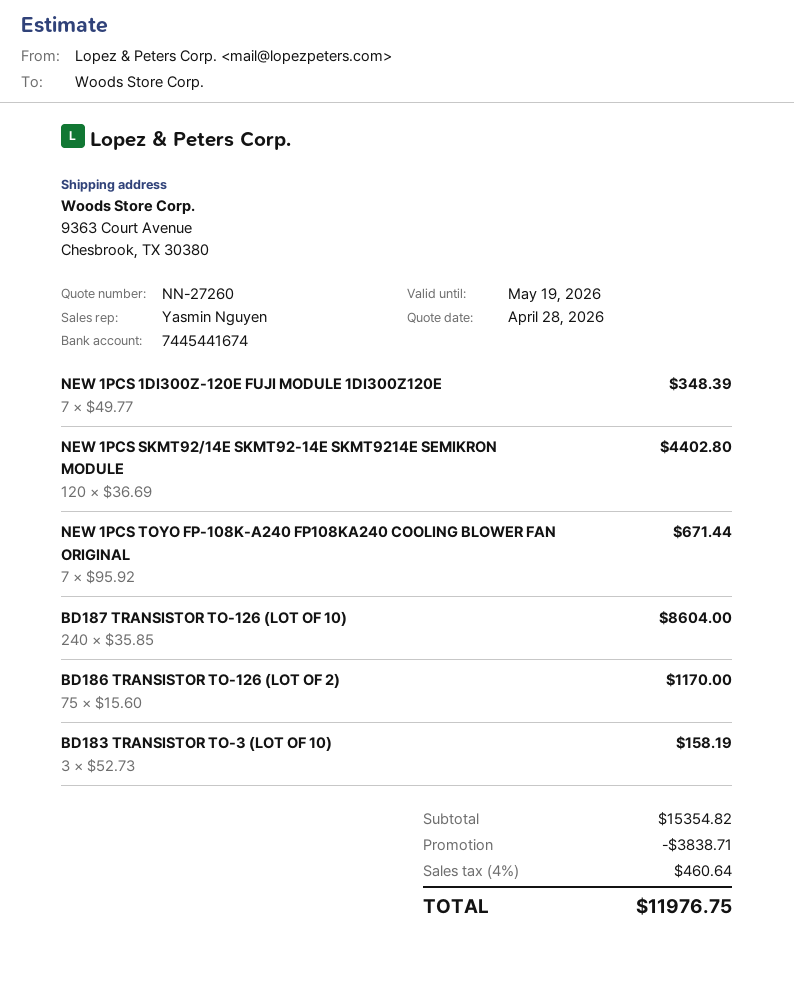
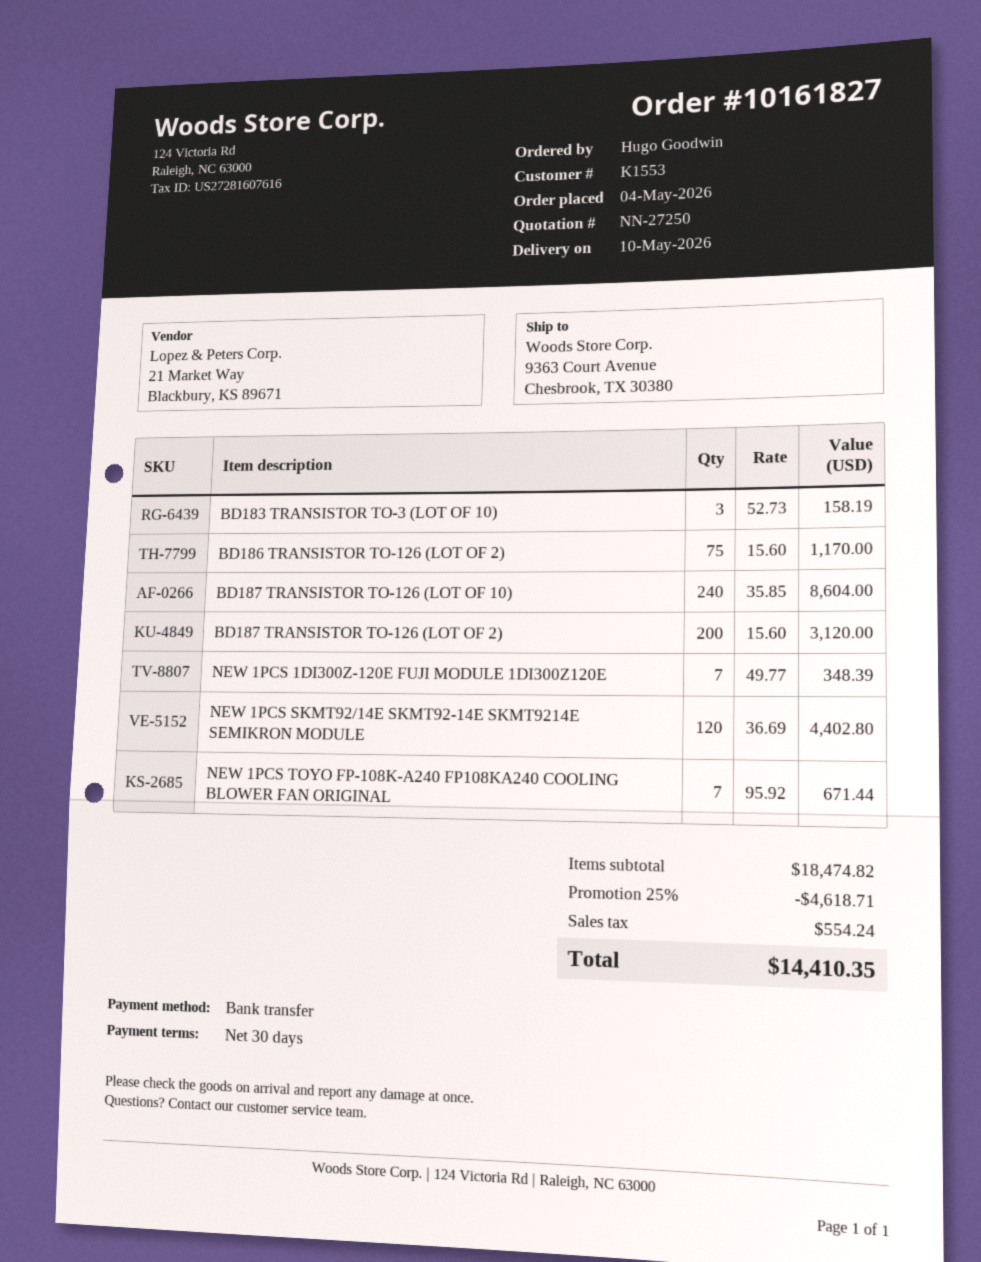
quote number: NN-27260 -> NN-27250
BD187 TRANSISTOR TO-126 (LOT OF 2): none -> 200 x 15.60 = 3120.00
subtotal: 15354.82 -> 18474.82
discount: 3838.71 -> 4618.71
tax: 460.64 -> 554.24
total: 11976.75 -> 14410.35

